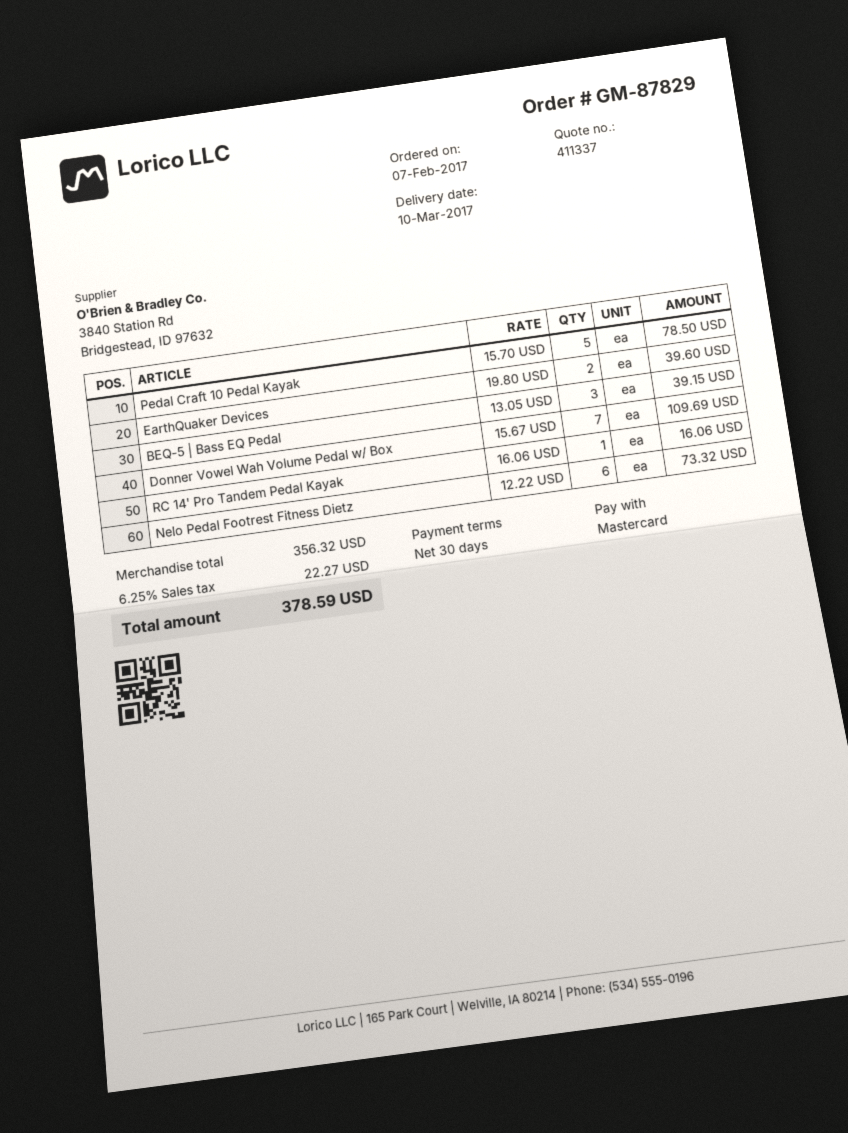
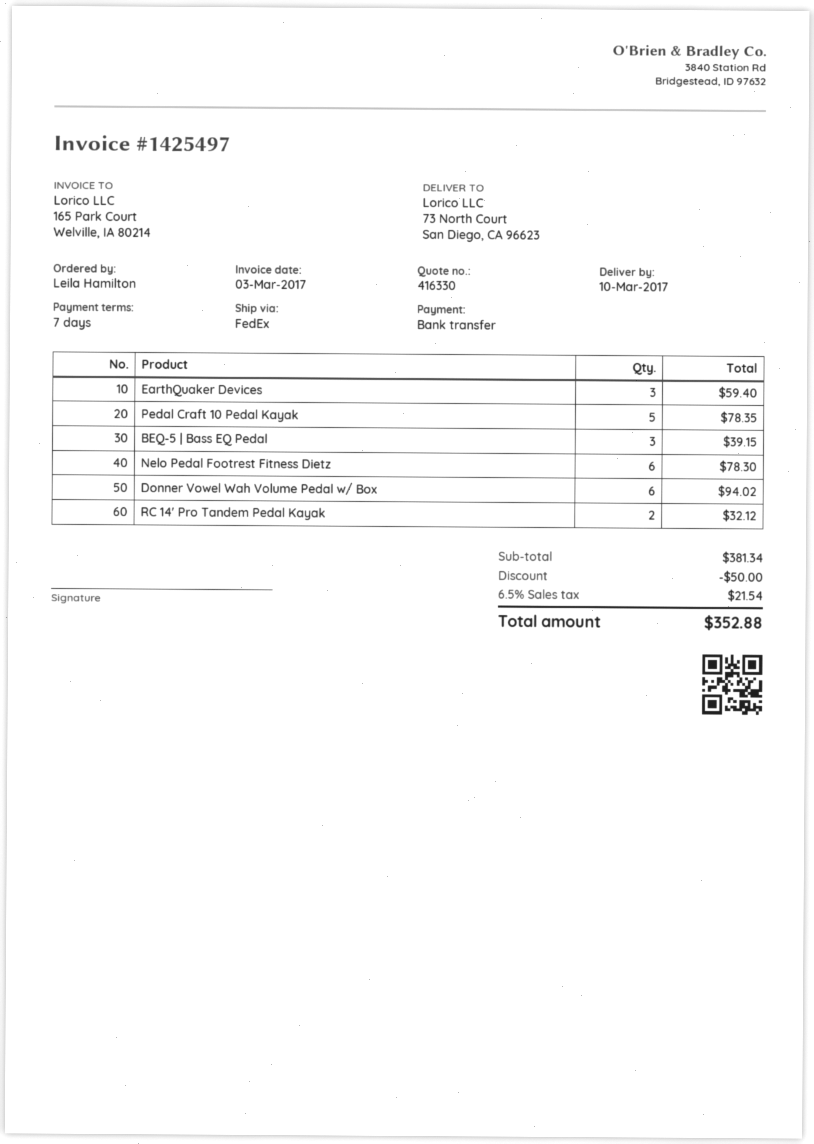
quote number: 411337 -> 416330
payment terms: 30 days -> 7 days
payment method: Mastercard -> bank transfer
Pedal Craft 10 Pedal Kayak: 5 for 78.50 -> 5 for 78.35
EarthQuaker Devices: 2 for 39.60 -> 3 for 59.40
Donner Vowel Wah Volume Pedal w/ Box: 7 for 109.69 -> 6 for 94.02
RC 14' Pro Tandem Pedal Kayak: 1 for 16.06 -> 2 for 32.12
Nelo Pedal Footrest Fitness Dietz: 6 for 73.32 -> 6 for 78.30
subtotal: 356.32 -> 381.34
discount: none -> 50.00
tax: 6.25% = 22.27 -> 6.5% = 21.54
total: 378.59 -> 352.88

